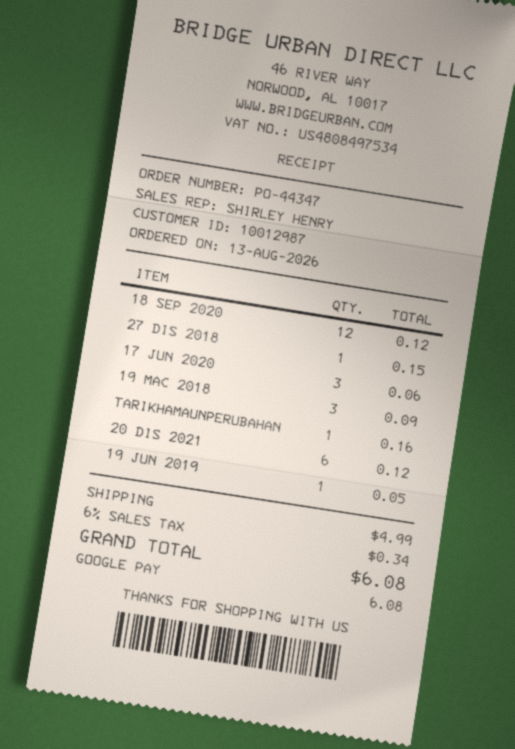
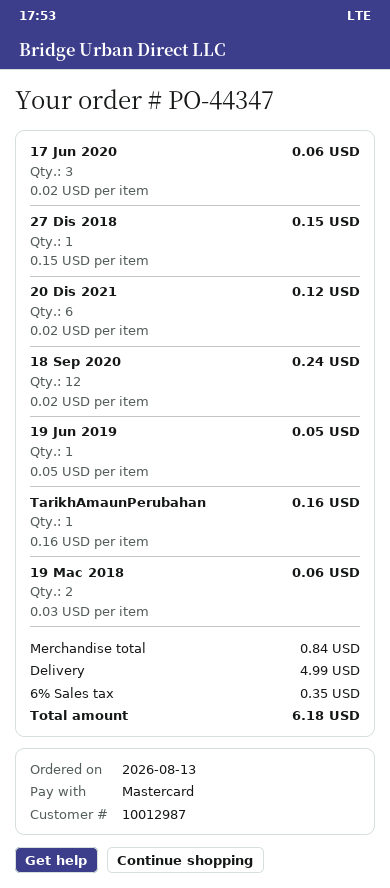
payment method: Google Pay -> Mastercard
18 SEP 2020: 12 for 0.12 -> 12 for 0.24
19 MAC 2018: 3 for 0.09 -> 2 for 0.06
tax: 6% = 0.34 -> 6% = 0.35
total: 6.08 -> 6.18

